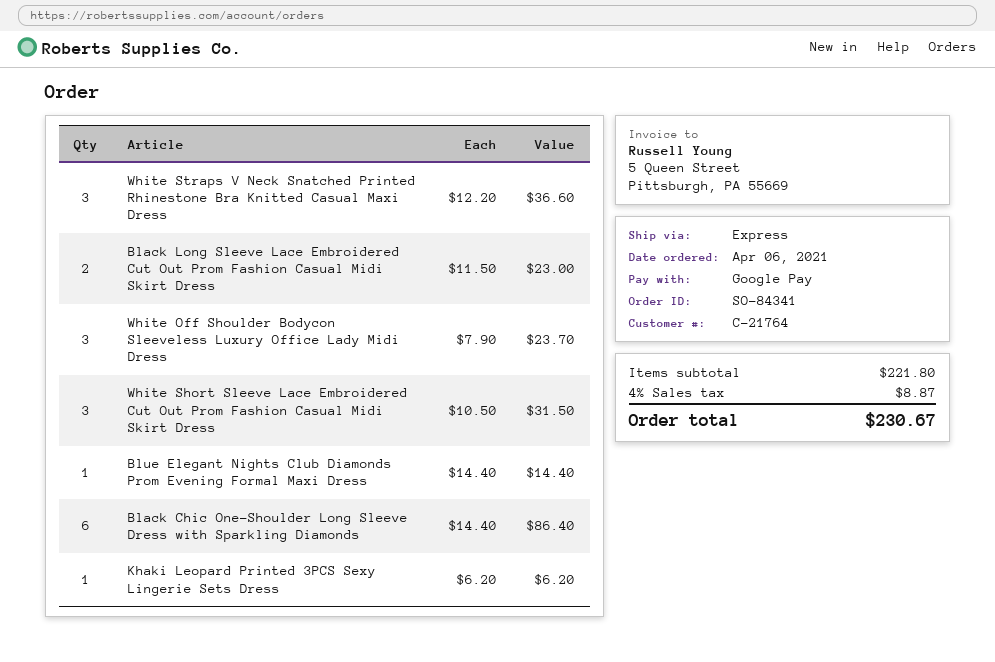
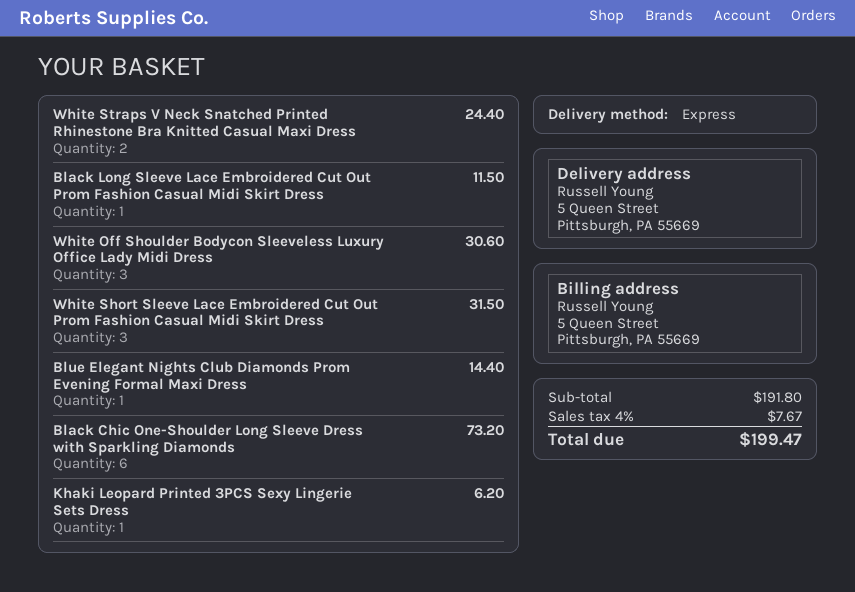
White Straps V Neck Snatched Printed Rhinestone Bra Knitted Casual Maxi Dress: 3 for 36.60 -> 2 for 24.40
Black Long Sleeve Lace Embroidered Cut Out Prom Fashion Casual Midi Skirt Dress: 2 for 23.00 -> 1 for 11.50
White Off Shoulder Bodycon Sleeveless Luxury Office Lady Midi Dress: 3 for 23.70 -> 3 for 30.60
Black Chic One-Shoulder Long Sleeve Dress with Sparkling Diamonds: 6 for 86.40 -> 6 for 73.20
subtotal: 221.80 -> 191.80
tax: 4% = 8.87 -> 4% = 7.67
total: 230.67 -> 199.47

